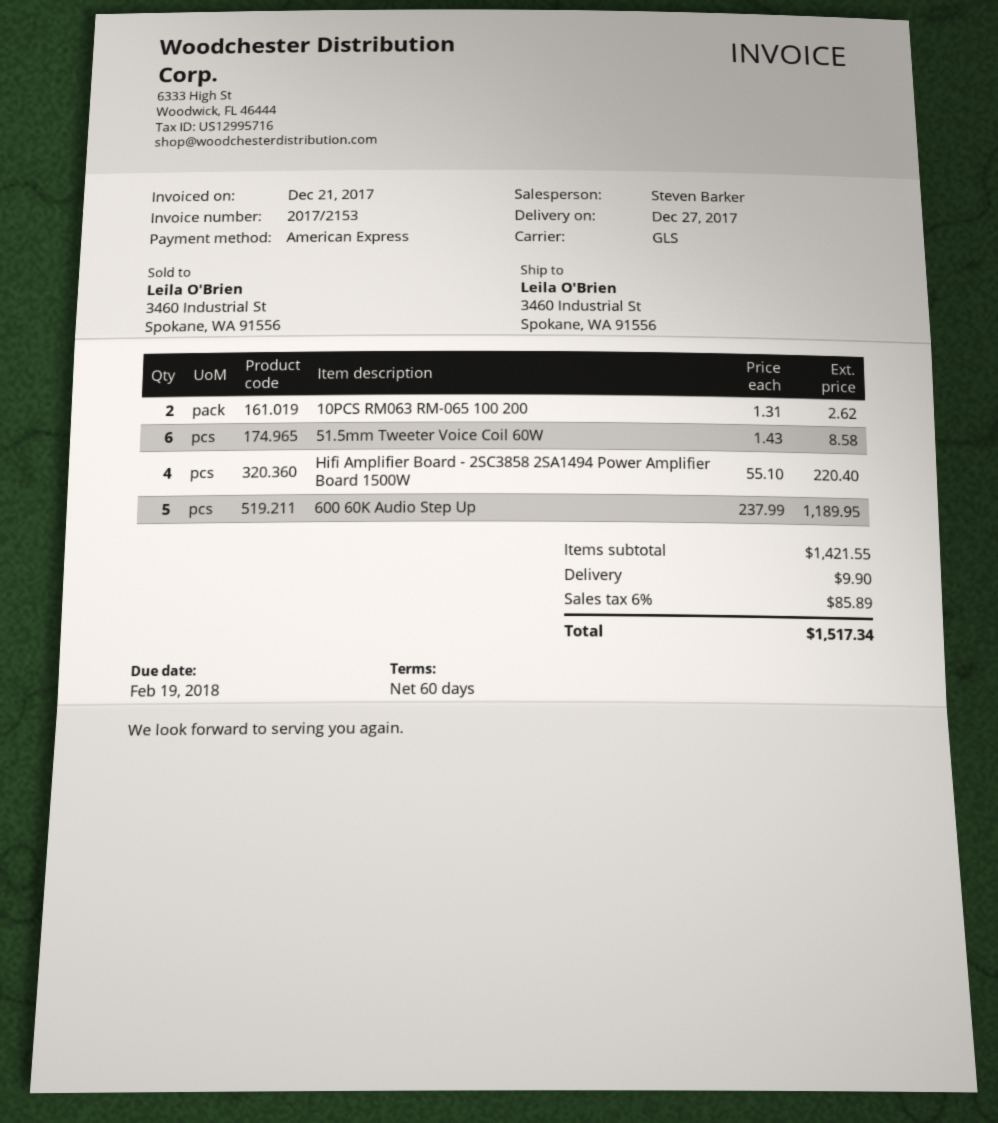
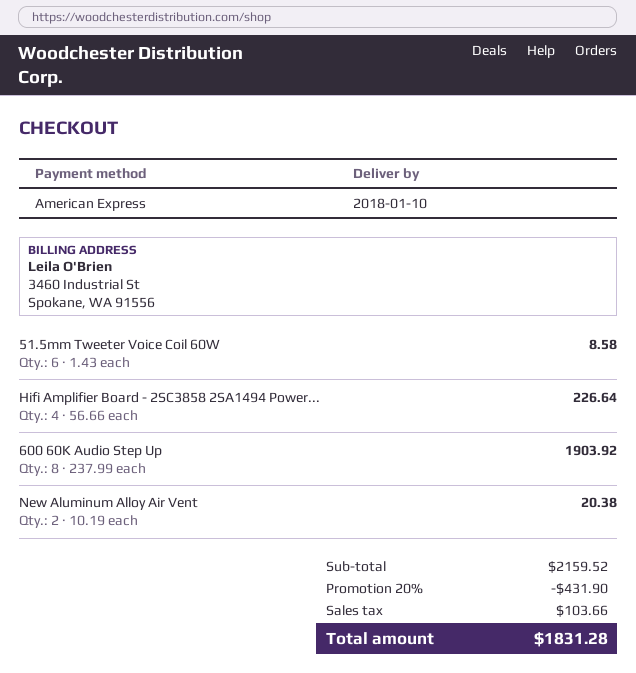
delivery date: 2017-12-27 -> 2018-01-10
10PCS RM063 RM-065 100 200: 2 x 1.31 = 2.62 -> none
Hifi Amplifier Board - 2SC3858 2SA1494 Power Amplifier Board 1500W: 4 x 55.10 = 220.40 -> 4 x 56.66 = 226.64
600 60K Audio Step Up: 5 x 237.99 = 1189.95 -> 8 x 237.99 = 1903.92
New Aluminum Alloy Air Vent: none -> 2 x 10.19 = 20.38
subtotal: 1421.55 -> 2159.52
discount: none -> 20% = 431.90
shipping: 9.90 -> none
tax: 85.89 -> 103.66
total: 1517.34 -> 1831.28

